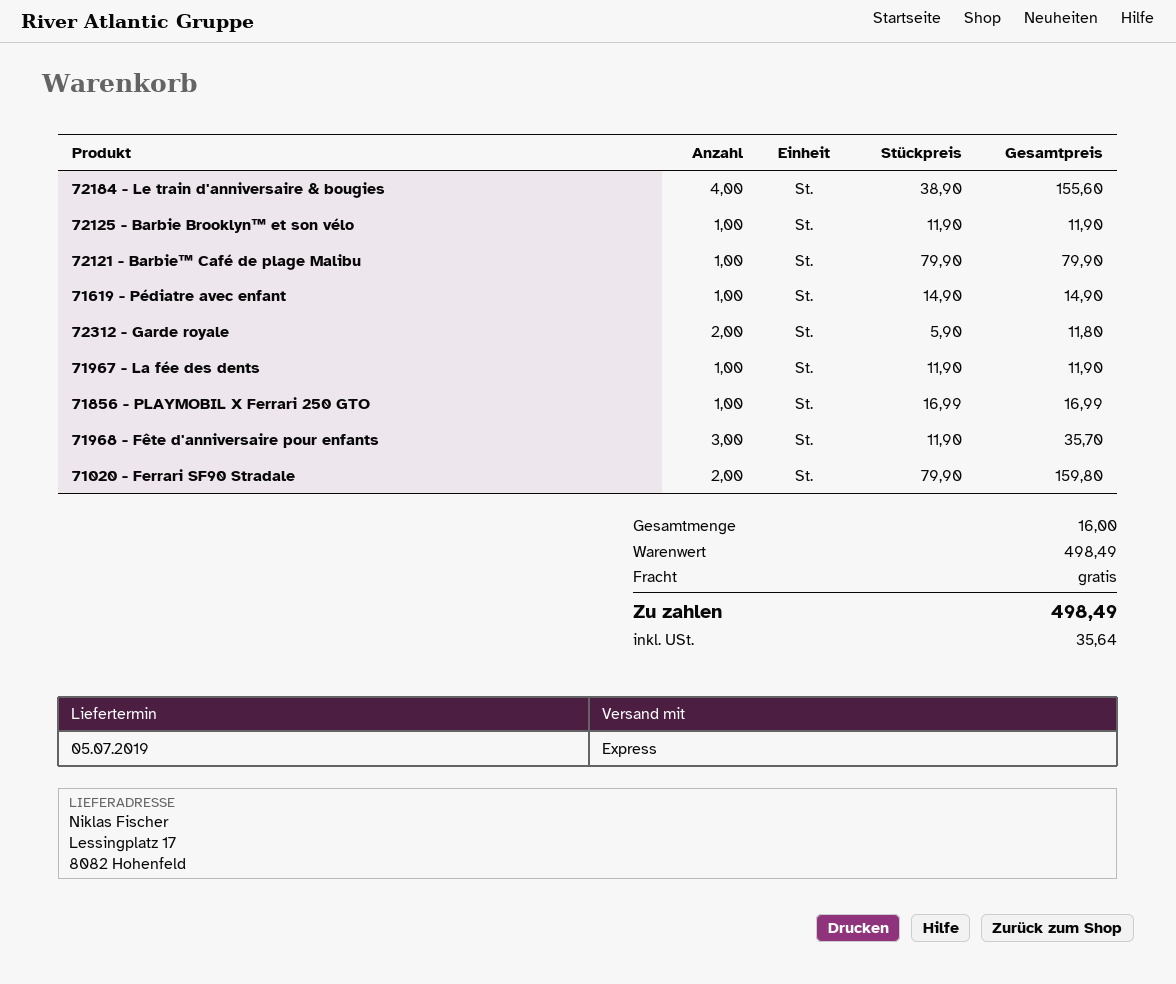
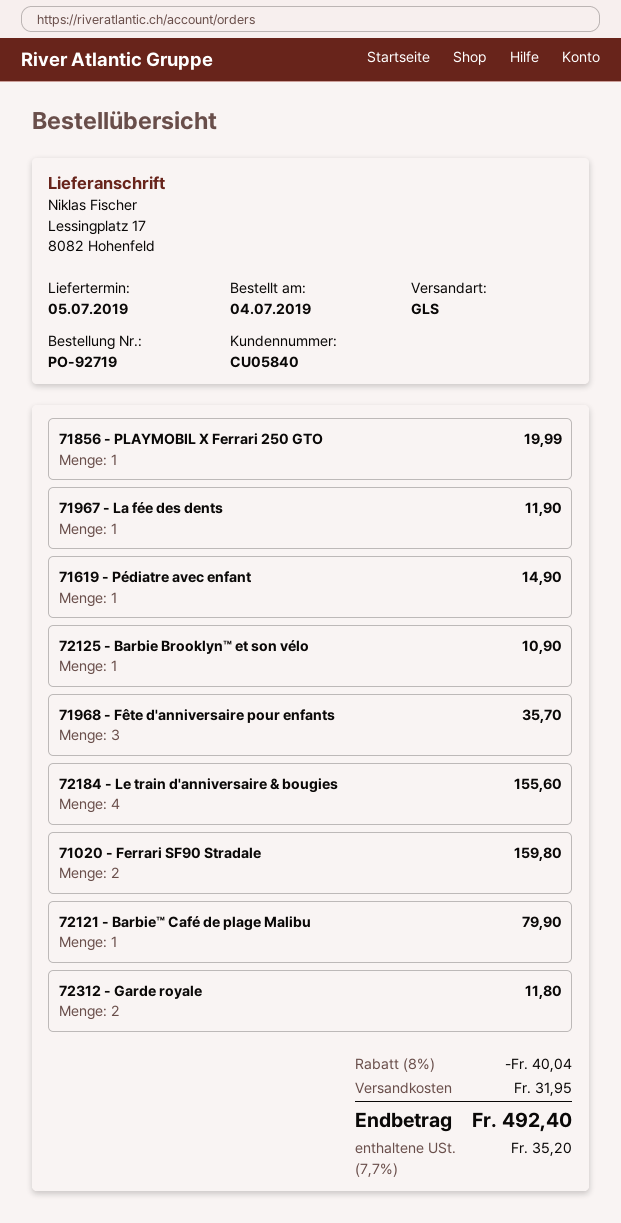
shipping method: express -> GLS
72125 - Barbie Brooklyn™ et son vélo: 1 for 11.90 -> 1 for 10.90
71856 - PLAYMOBIL X Ferrari 250 GTO: 1 for 16.99 -> 1 for 19.99
discount: none -> 8% = 40.04
shipping: 0.00 -> 31.95
tax: 35.64 -> 35.20
total: 498.49 -> 492.40

